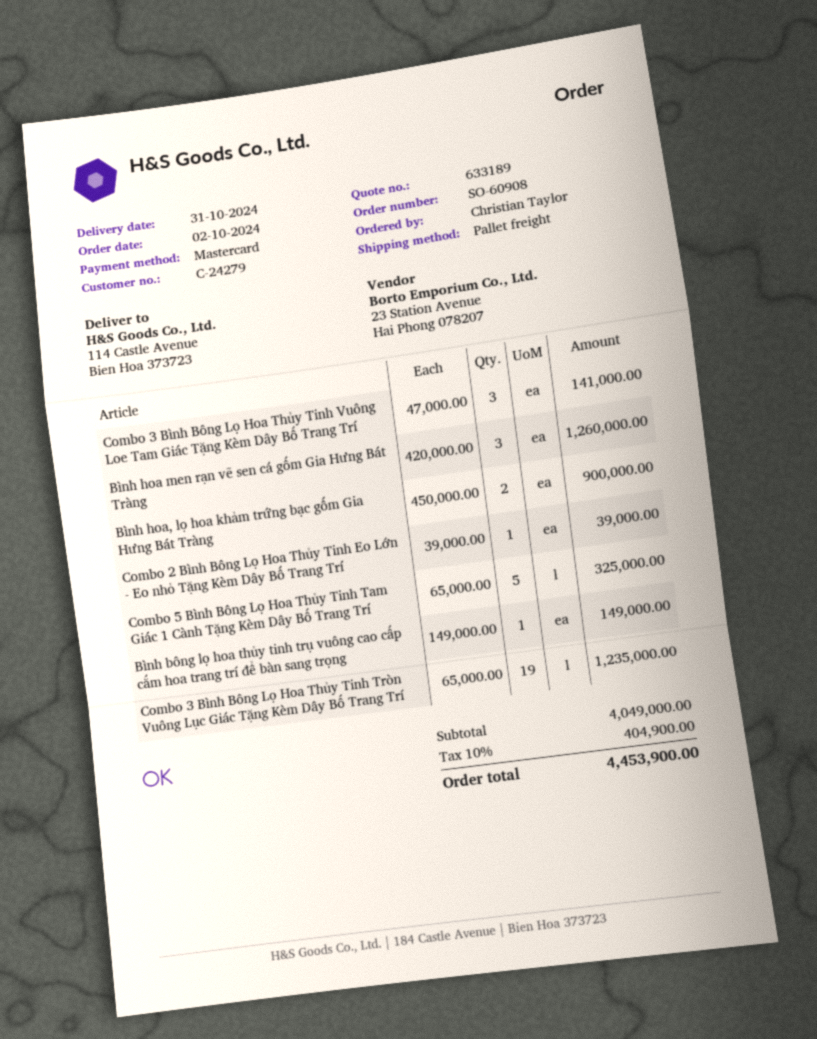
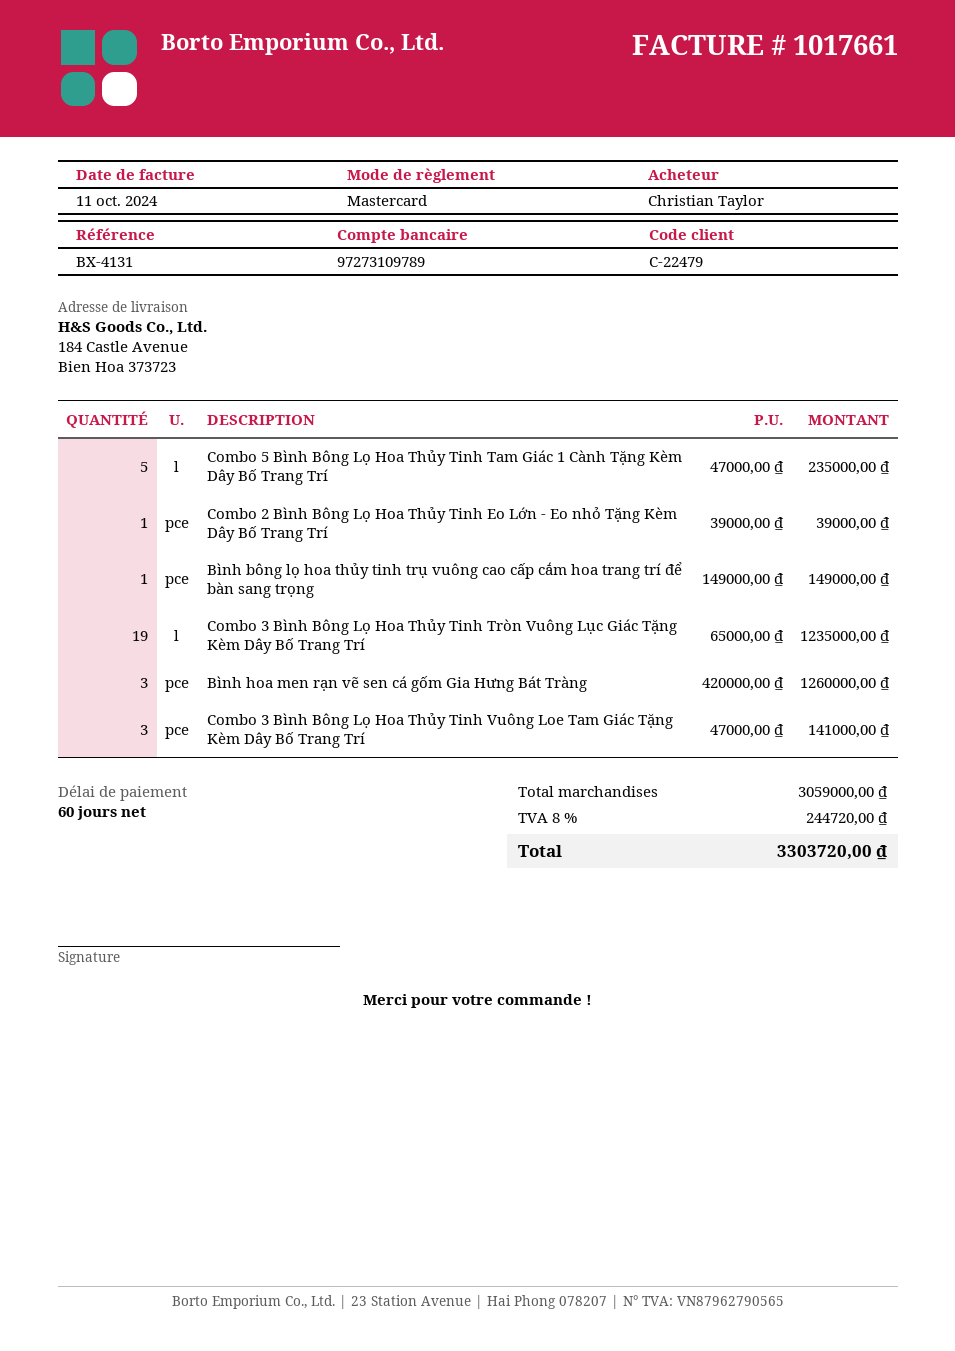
customer number: C-24279 -> C-22479
ship to: 114 Castle Avenue, Bien Hoa 373723 -> 184 Castle Avenue, Bien Hoa 373723
Bình hoa, lọ hoa khảm trứng bạc gốm Gia Hưng Bát Tràng: 2 x 450000.00 = 900000.00 -> none
Combo 5 Bình Bông Lọ Hoa Thủy Tinh Tam Giác 1 Cành Tặng Kèm Dây Bố Trang Trí: 5 x 65000.00 = 325000.00 -> 5 x 47000.00 = 235000.00
subtotal: 4049000.00 -> 3059000.00
tax: 10% = 404900.00 -> 8% = 244720.00
total: 4453900.00 -> 3303720.00

